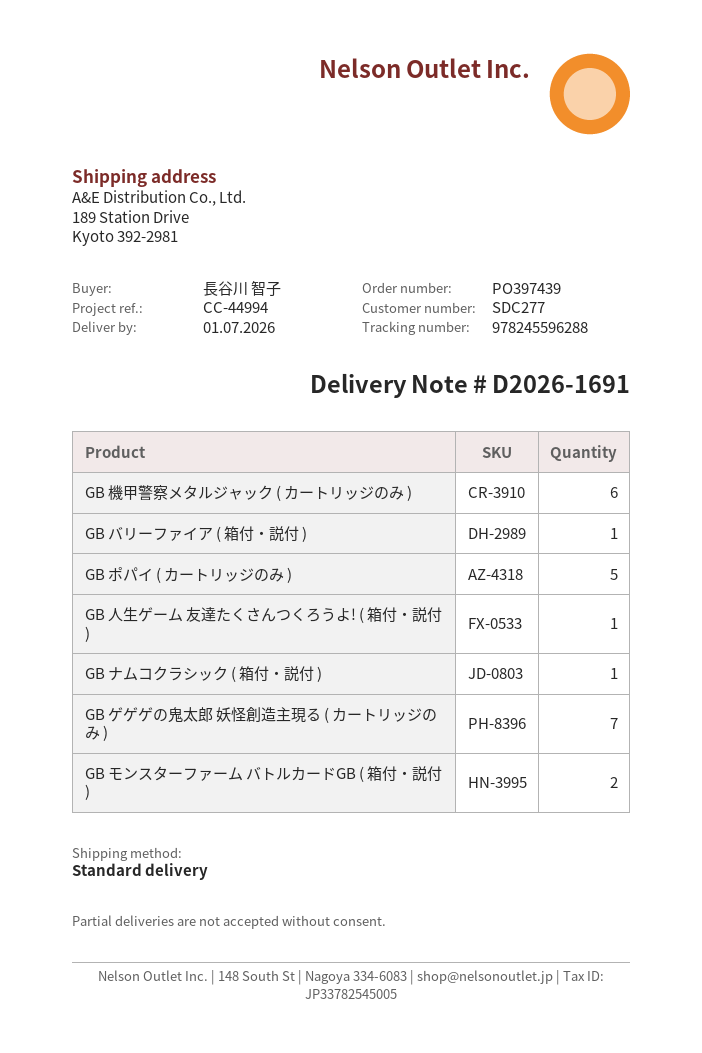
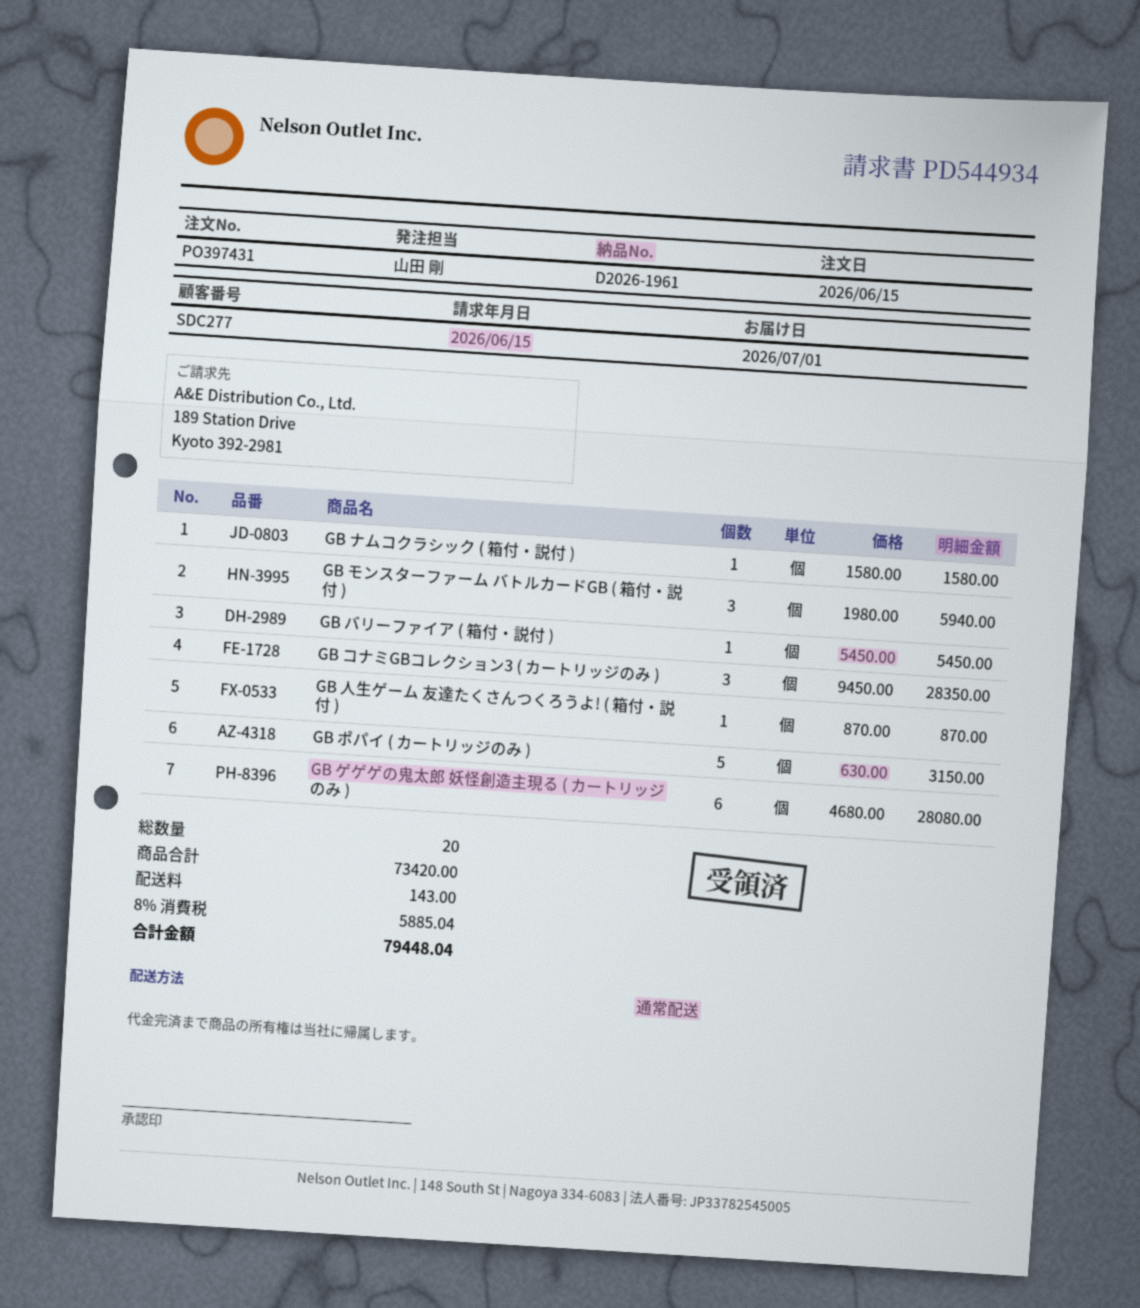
order number: PO397439 -> PO397431
delivery note number: D2026-1691 -> D2026-1961
ordered by: 長谷川 智子 -> 山田 剛
GB 機甲警察メタルジャック ( カートリッジのみ ): 6 -> none
GB ゲゲゲの鬼太郎 妖怪創造主現る ( カートリッジのみ ): 7 -> 6
GB モンスターファーム バトルカードGB ( 箱付・説付 ): 2 -> 3
GB コナミGBコレクション3 ( カートリッジのみ ): none -> 3

